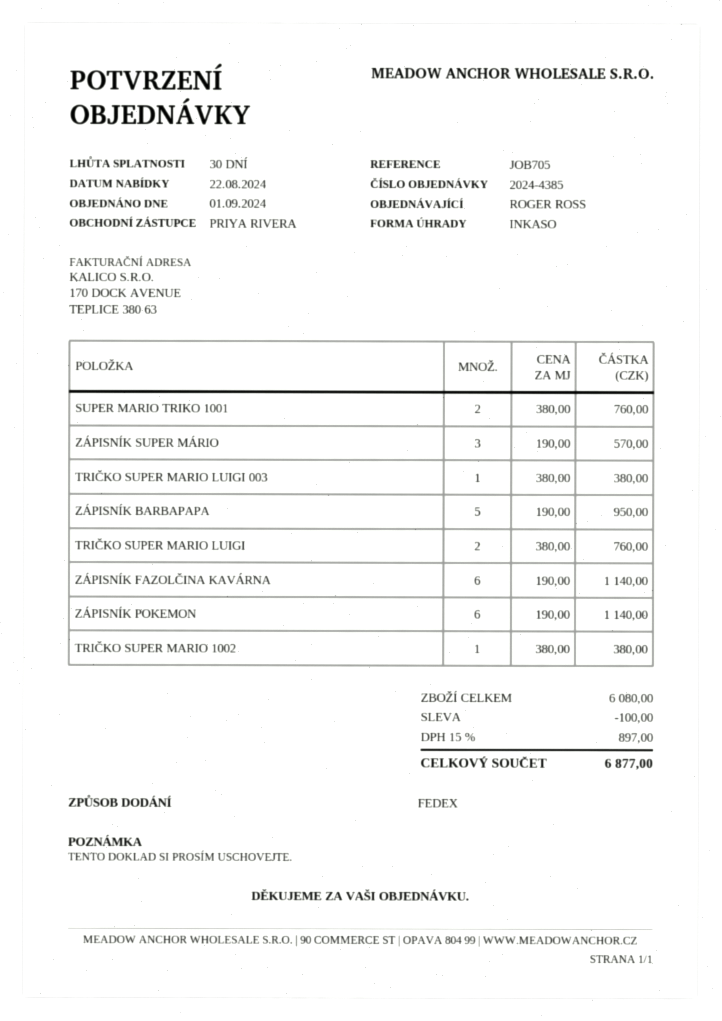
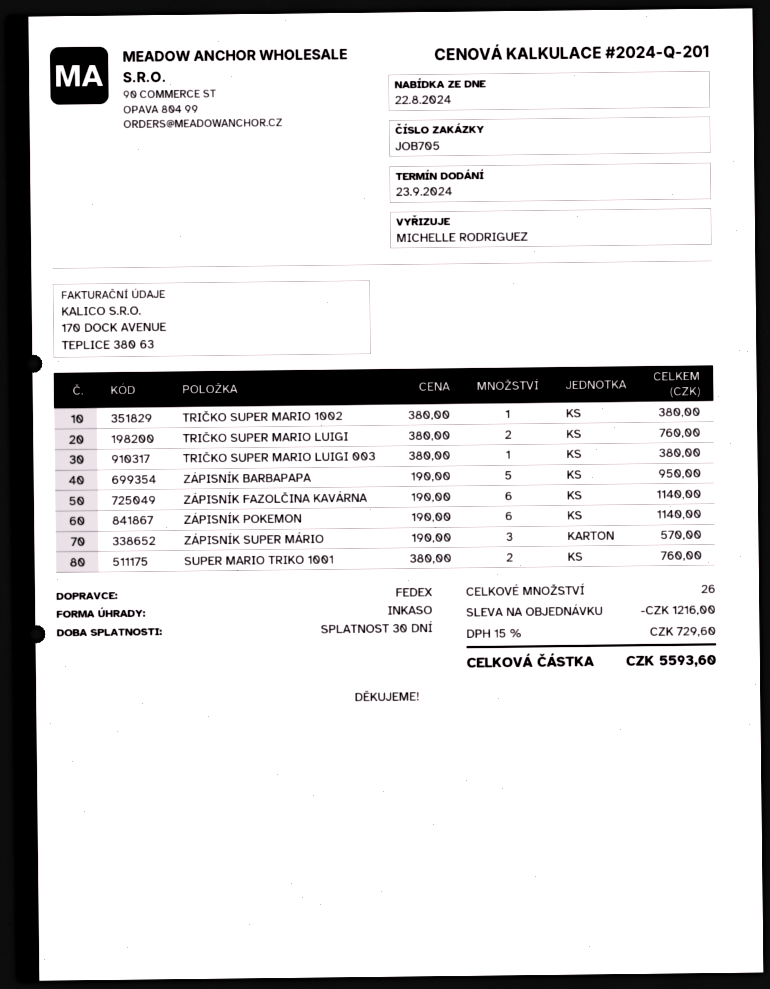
sales rep: PRIYA RIVERA -> MICHELLE RODRIGUEZ
discount: 100.00 -> 1216.00
tax: 15% = 897.00 -> 15% = 729.60
total: 6877.00 -> 5593.60

